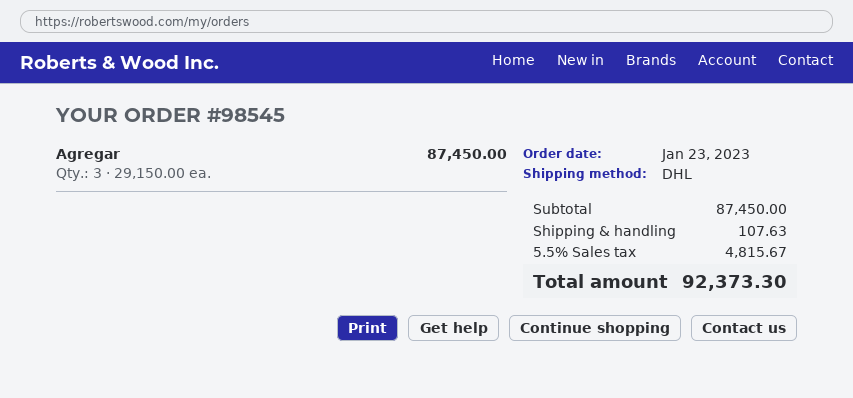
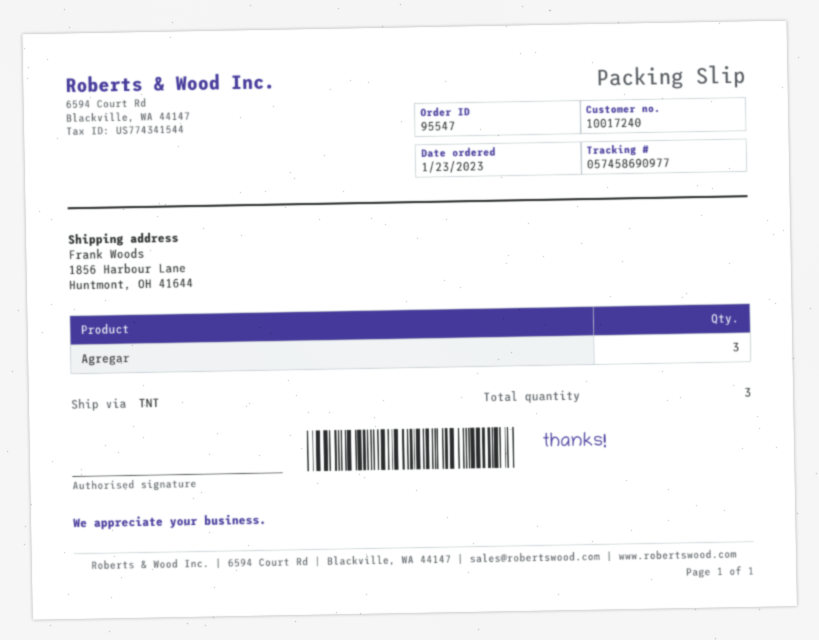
order number: 98545 -> 95547
shipping method: DHL -> TNT

